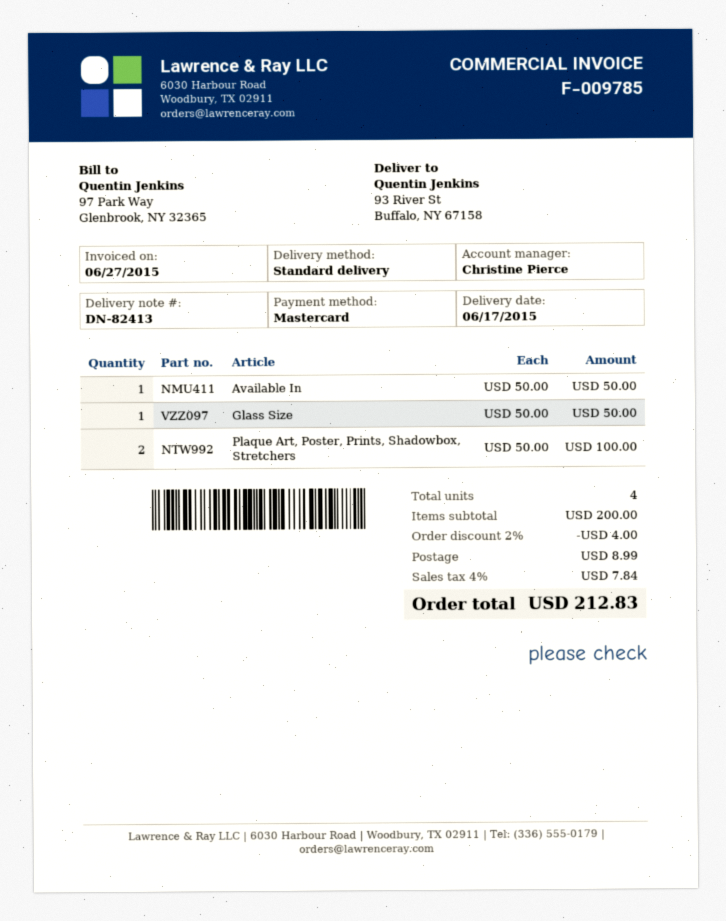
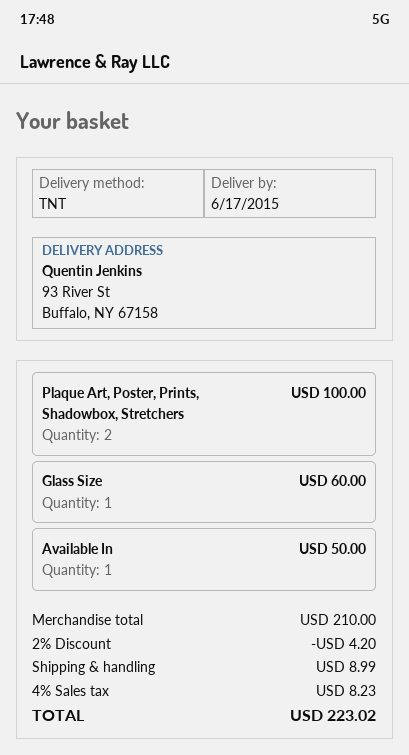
shipping method: standard -> TNT
Glass Size: 1 for 50.00 -> 1 for 60.00
subtotal: 200.00 -> 210.00
discount: 2% = 4.00 -> 2% = 4.20
tax: 4% = 7.84 -> 4% = 8.23
total: 212.83 -> 223.02

